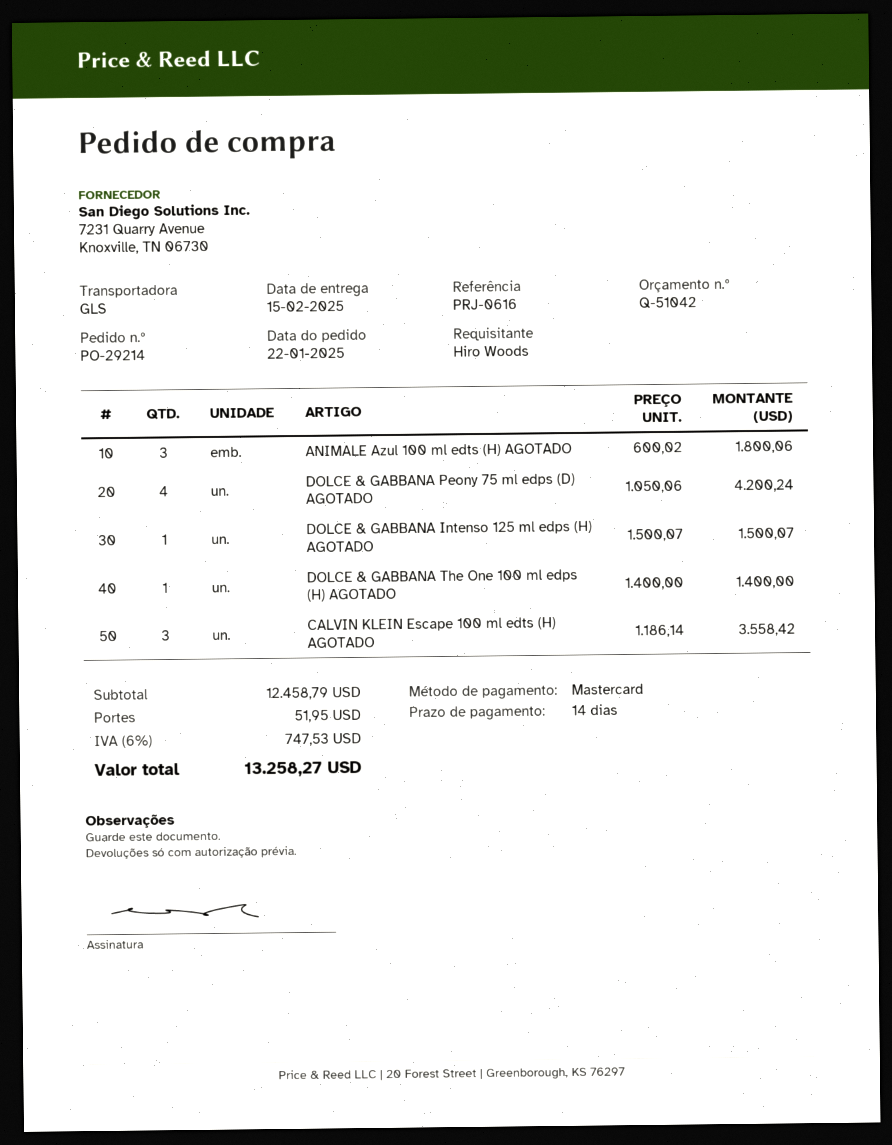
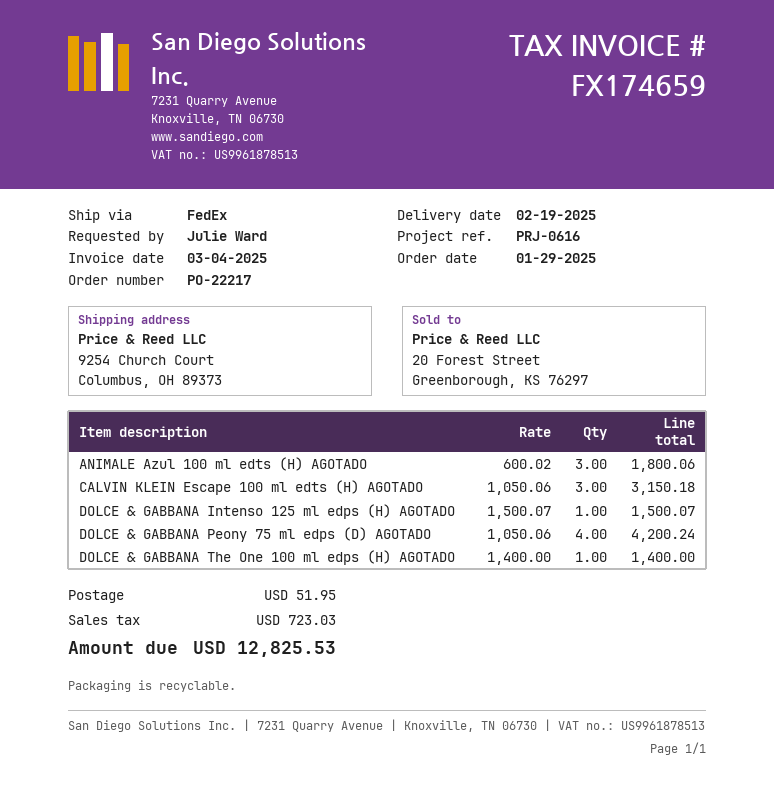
order number: PO-29214 -> PO-22217
order date: 2025-01-22 -> 2025-01-29
delivery date: 2025-02-15 -> 2025-02-19
ordered by: Hiro Woods -> Julie Ward
shipping method: GLS -> FedEx
CALVIN KLEIN Escape 100 ml edts (H) AGOTADO: 3 x 1186.14 = 3558.42 -> 3 x 1050.06 = 3150.18
tax: 747.53 -> 723.03
total: 13258.27 -> 12825.53

